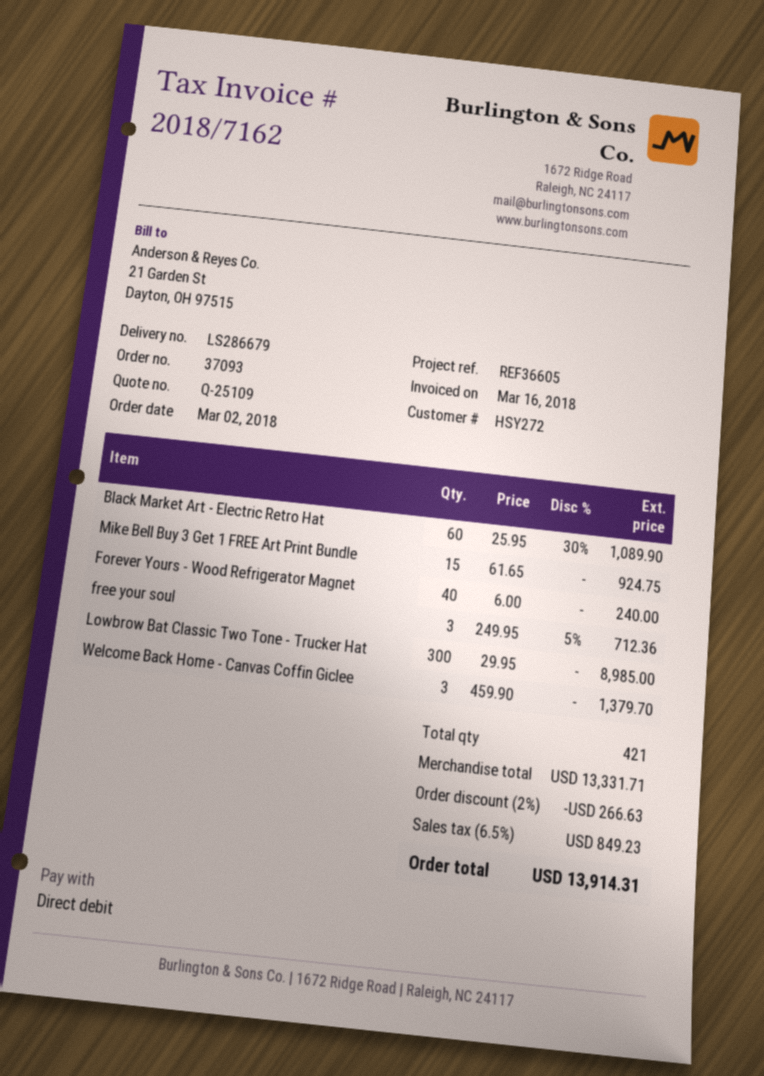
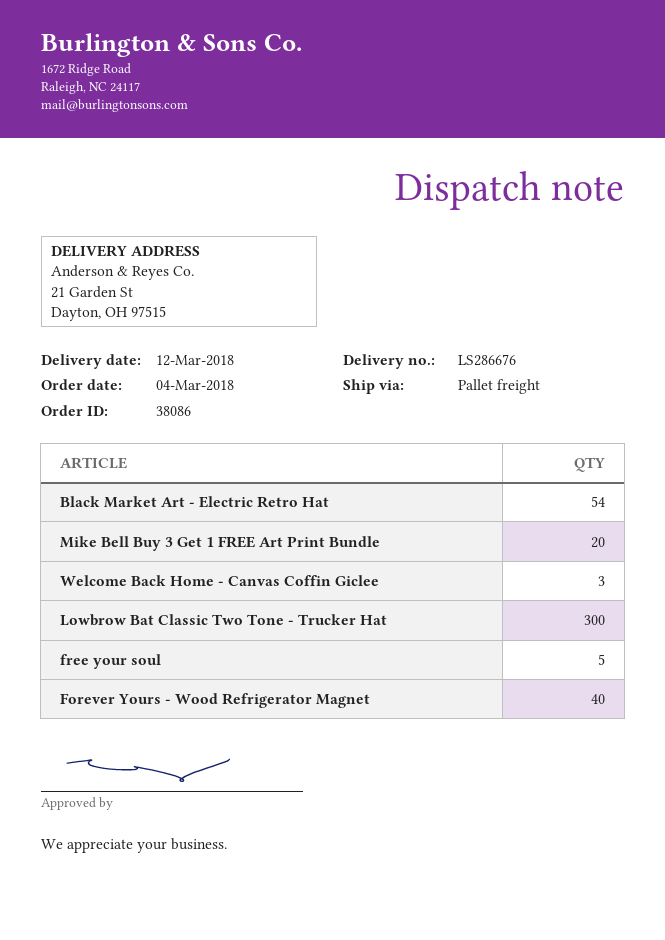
order number: 37093 -> 38086
order date: 2018-03-02 -> 2018-03-04
delivery note number: LS286679 -> LS286676
Black Market Art - Electric Retro Hat: 60 -> 54
Mike Bell Buy 3 Get 1 FREE Art Print Bundle: 15 -> 20
free your soul: 3 -> 5

